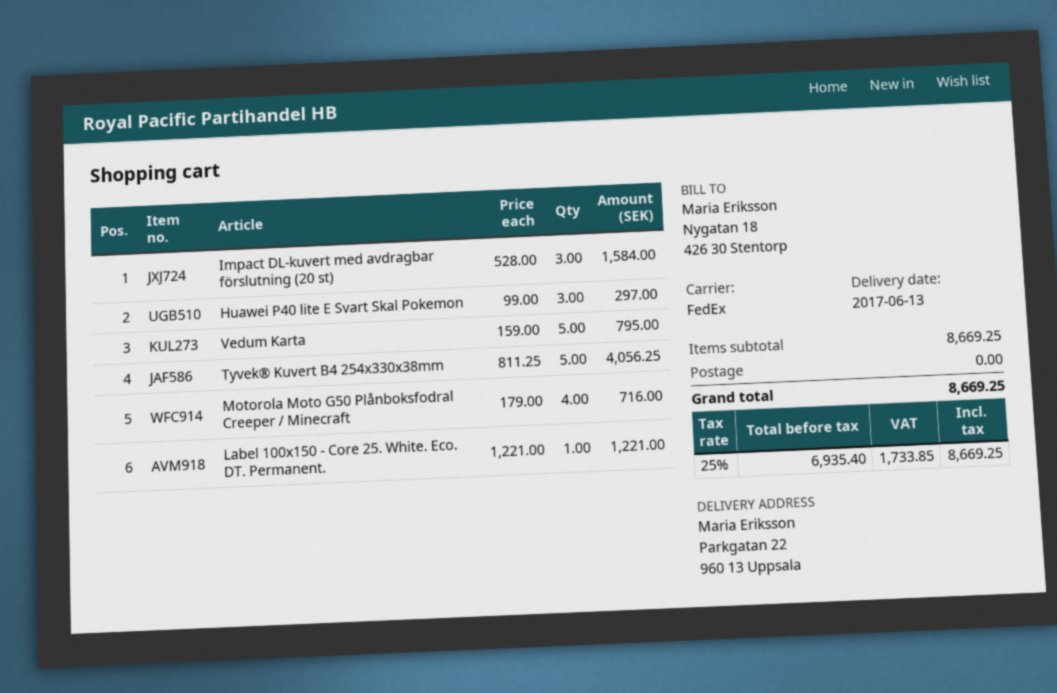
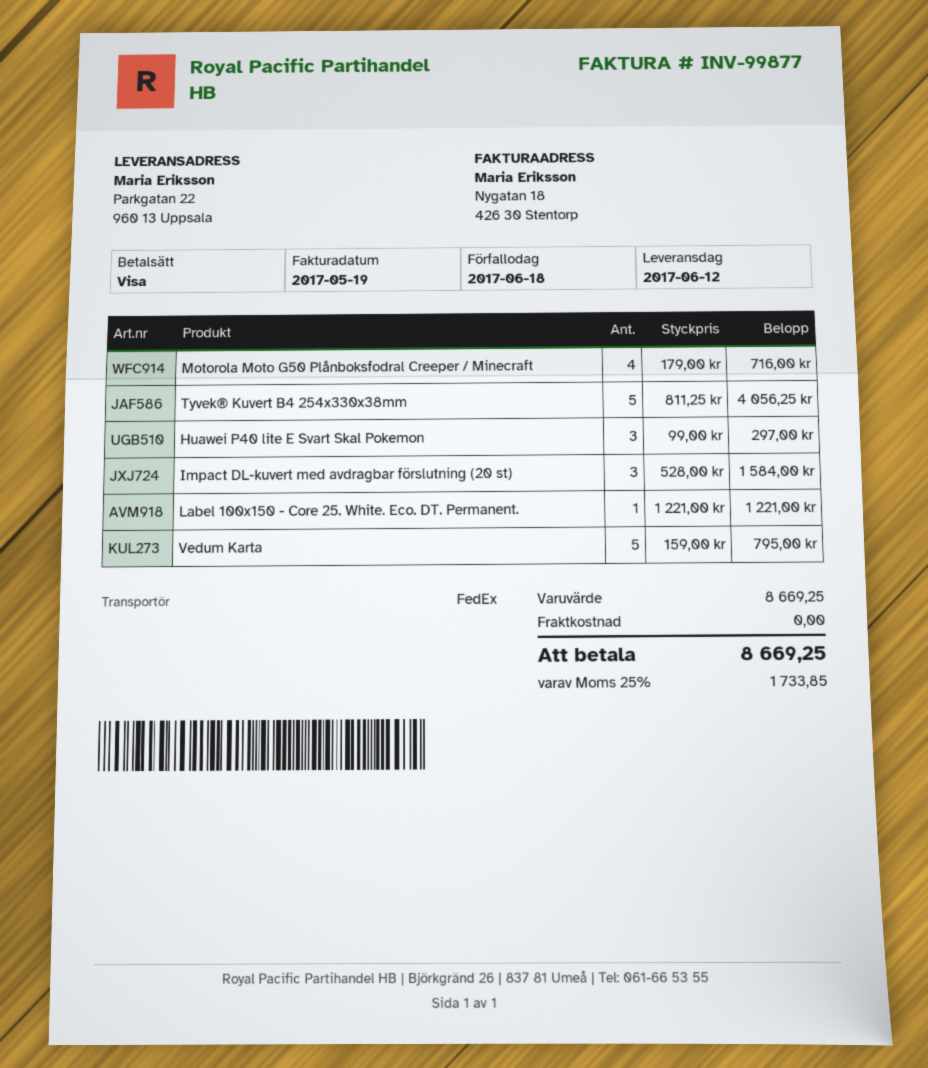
delivery date: 2017-06-13 -> 2017-06-12

